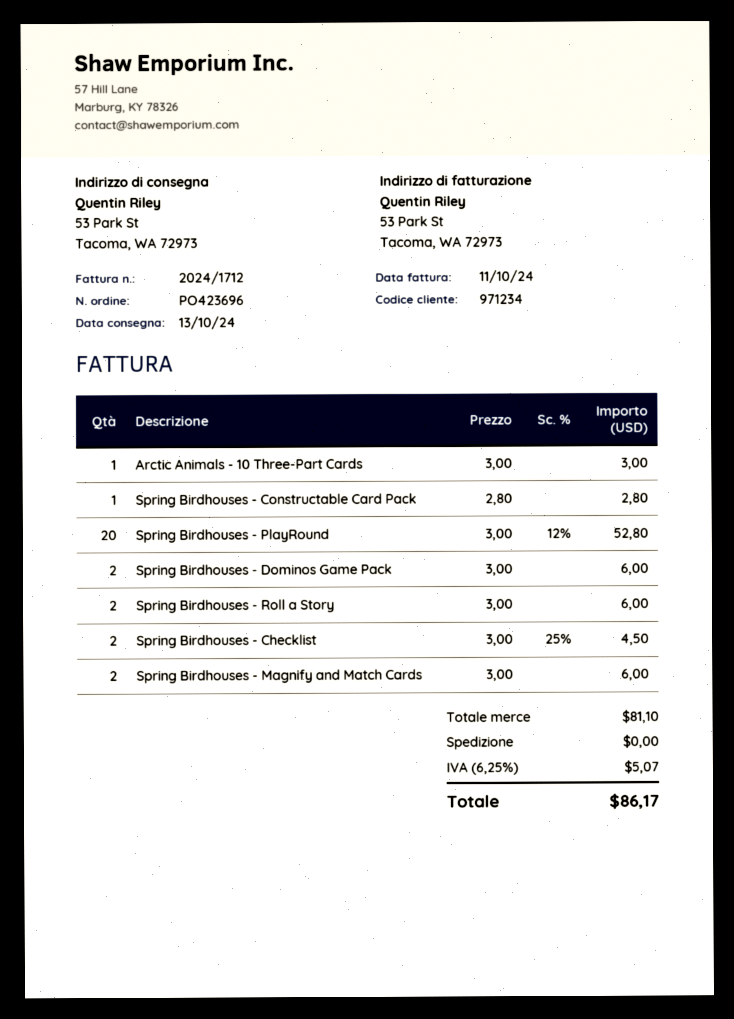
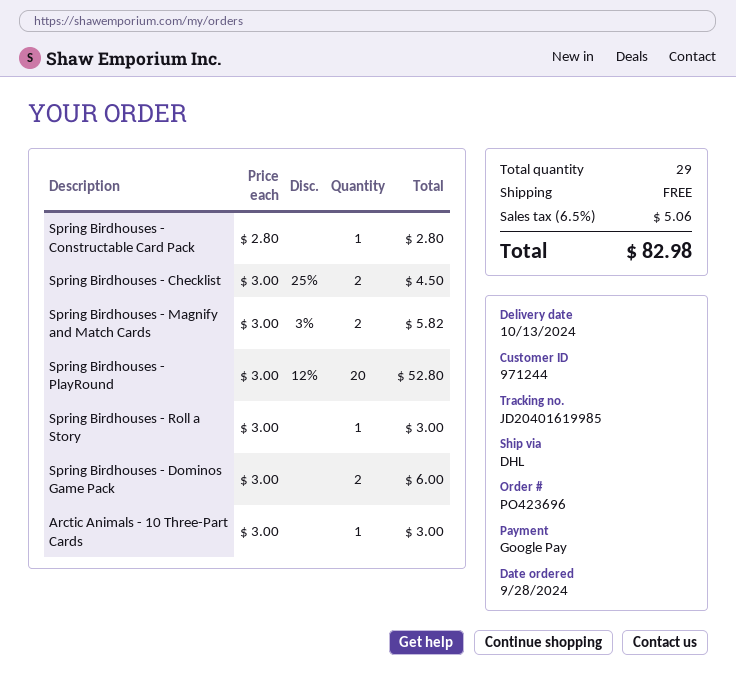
customer number: 971234 -> 971244
Spring Birdhouses - Roll a Story: 2 x 3.00 = 6.00 -> 1 x 3.00 = 3.00
Spring Birdhouses - Magnify and Match Cards: 2 x 3.00 = 6.00 -> 2 x 3.00 - 3% = 5.82
tax: 6.25% = 5.07 -> 6.5% = 5.06
total: 86.17 -> 82.98

